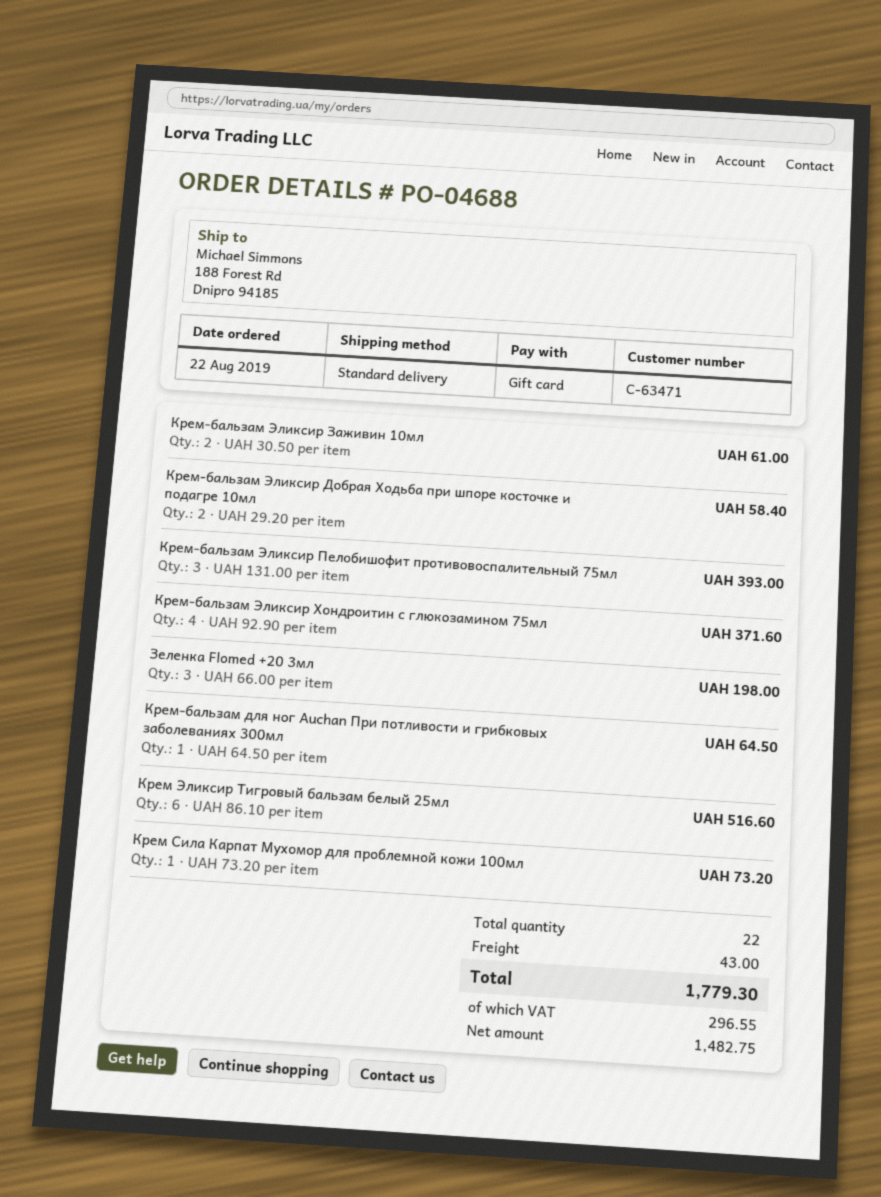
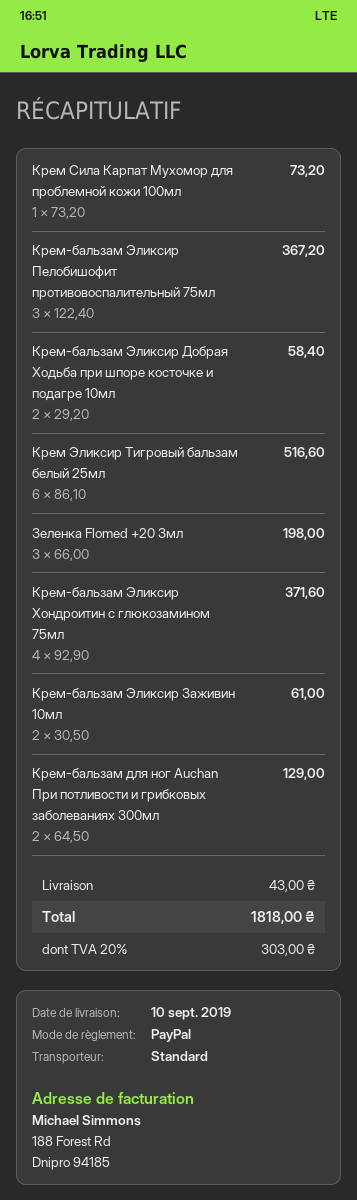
payment method: gift card -> PayPal
Крем-бальзам Эликсир Пелобишофит противовоспалительный 75мл: 3 x 131.00 = 393.00 -> 3 x 122.40 = 367.20
Крем-бальзам для ног Auchan При потливости и грибковых заболеваниях 300мл: 1 x 64.50 = 64.50 -> 2 x 64.50 = 129.00
tax: 296.55 -> 303.00
total: 1779.30 -> 1818.00

